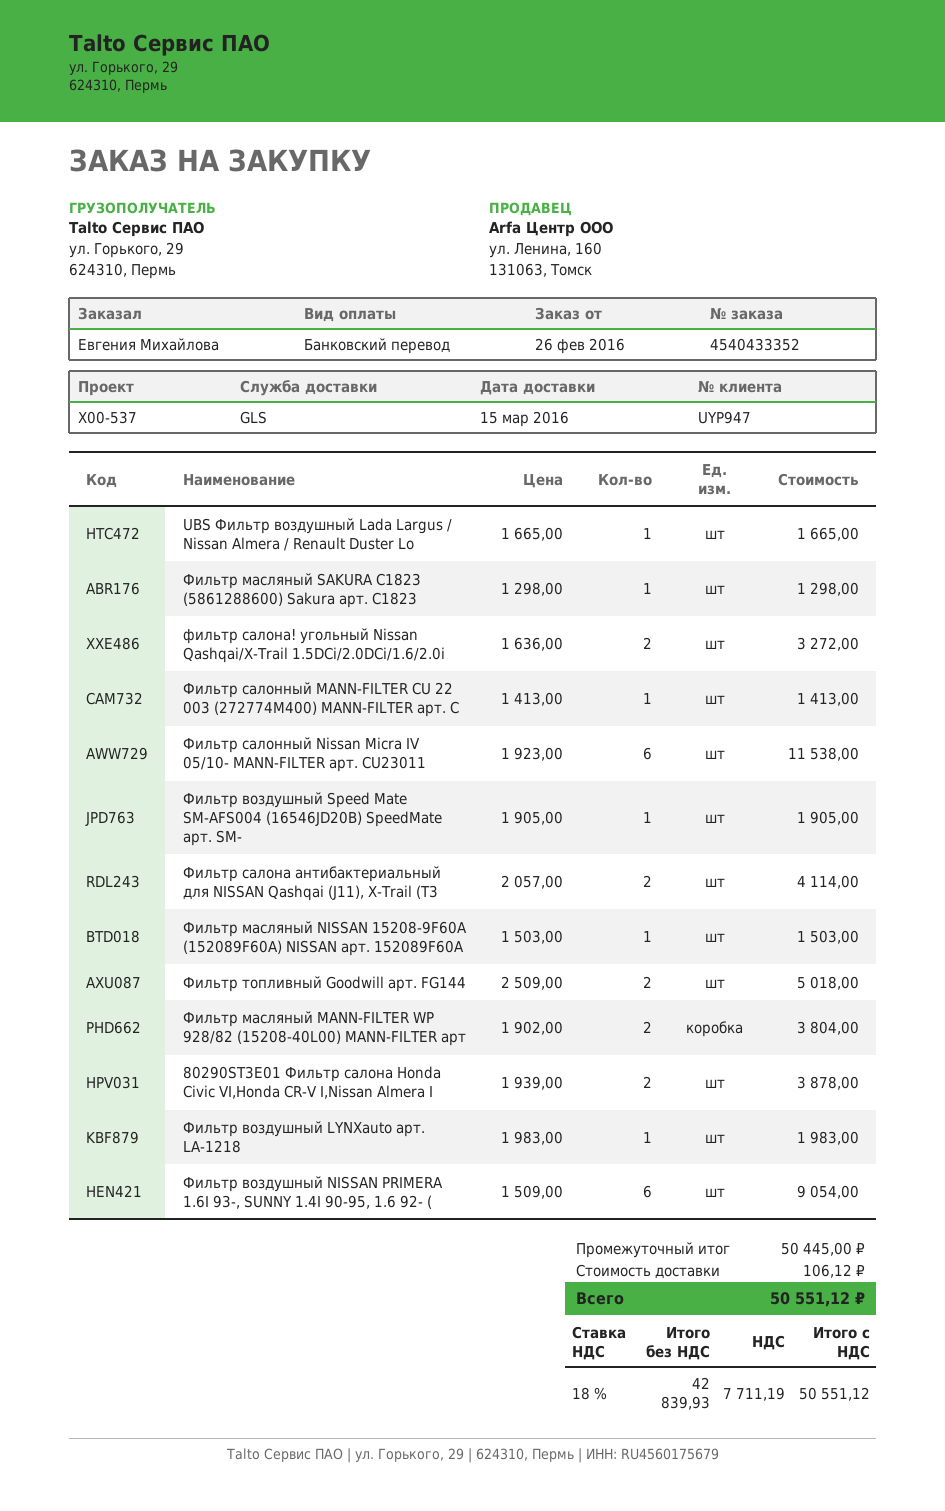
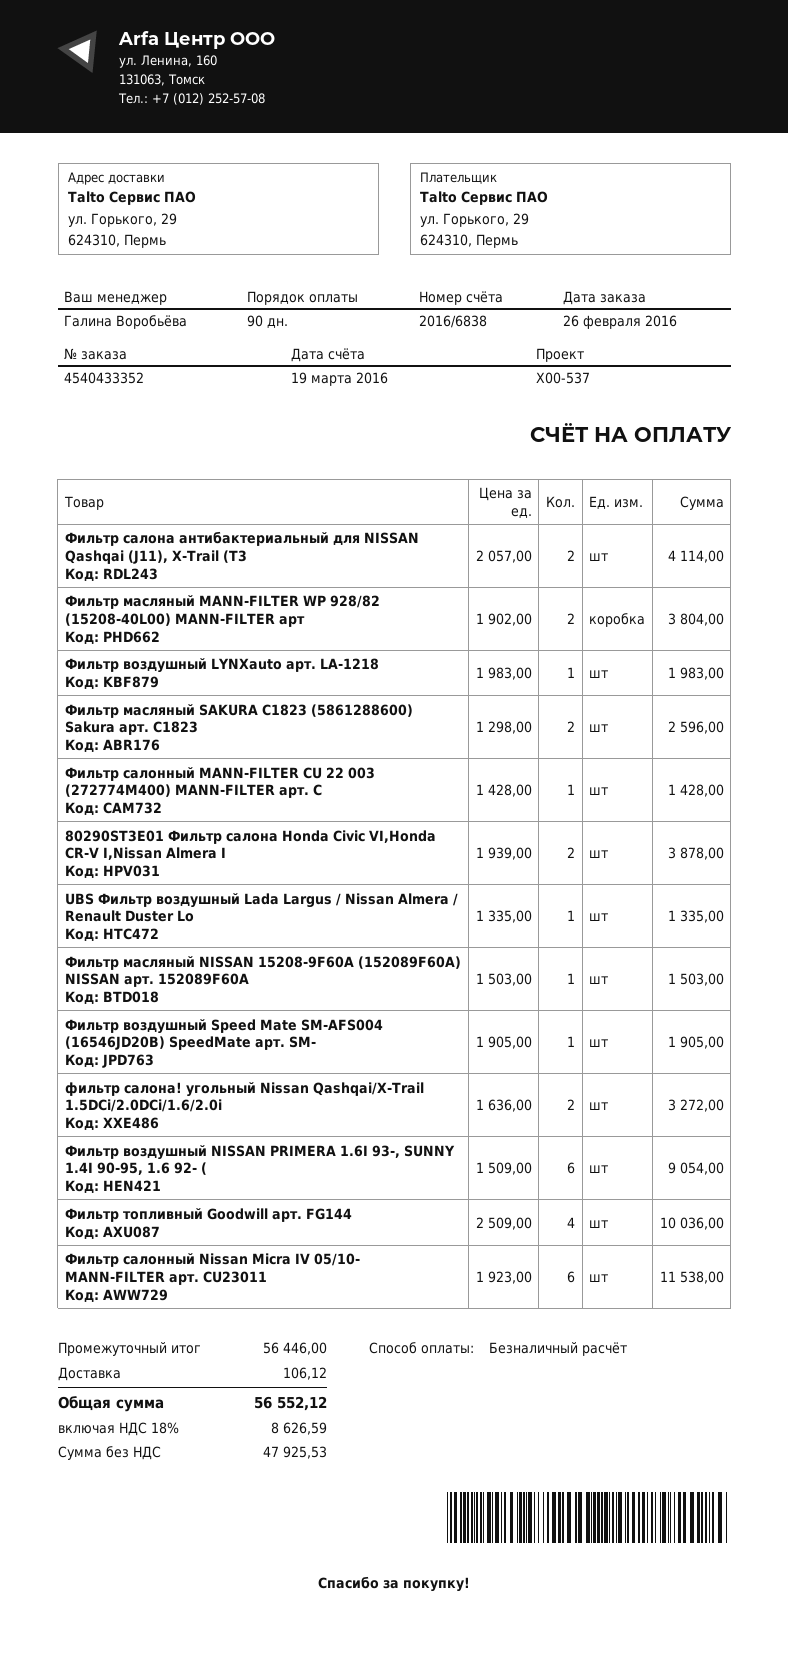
UBS Фильтр воздушный Lada Largus / Nissan Almera / Renault Duster Lo: 1 x 1665.00 = 1665.00 -> 1 x 1335.00 = 1335.00
Фильтр масляный SAKURA C1823 (5861288600) Sakura арт. C1823: 1 x 1298.00 = 1298.00 -> 2 x 1298.00 = 2596.00
Фильтр салонный MANN-FILTER CU 22 003 (272774M400) MANN-FILTER арт. C: 1 x 1413.00 = 1413.00 -> 1 x 1428.00 = 1428.00
Фильтр топливный Goodwill арт. FG144: 2 x 2509.00 = 5018.00 -> 4 x 2509.00 = 10036.00
subtotal: 50445.00 -> 56446.00
net: 42839.93 -> 47925.53
tax: 18% = 7711.19 -> 18% = 8626.59
total: 50551.12 -> 56552.12

